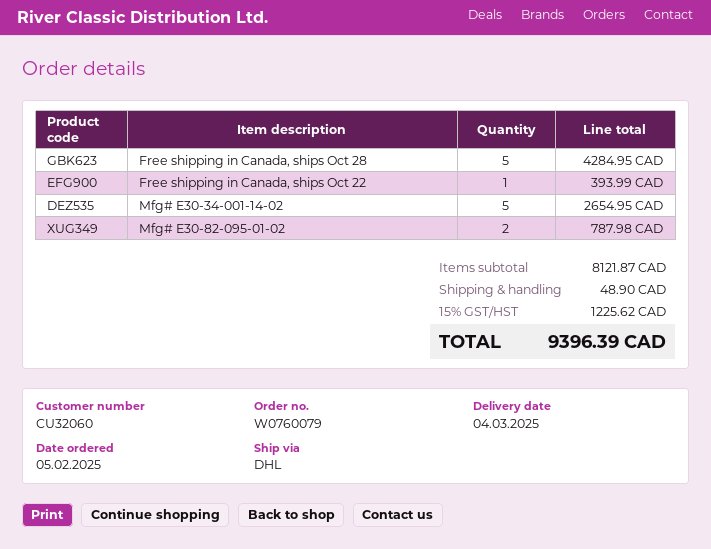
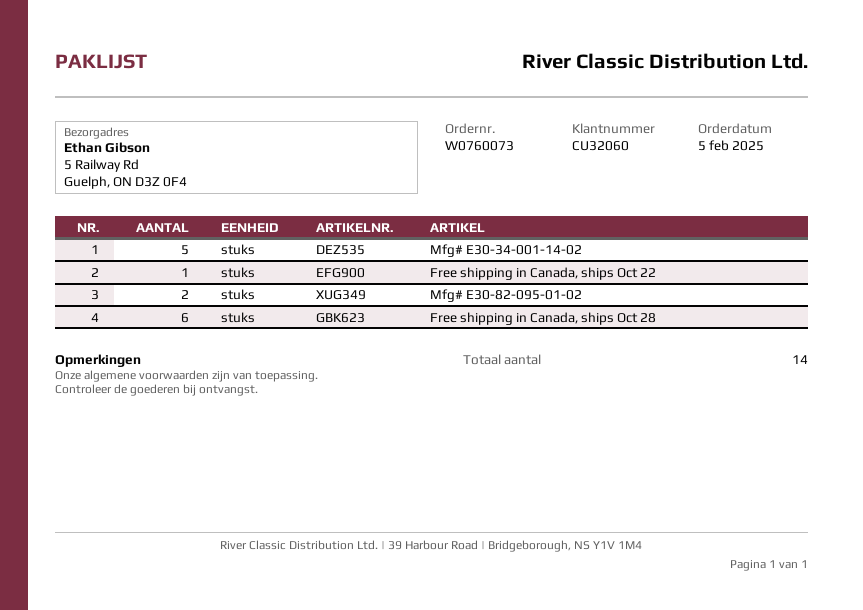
order number: W0760079 -> W0760073
Free shipping in Canada, ships Oct 28: 5 -> 6

